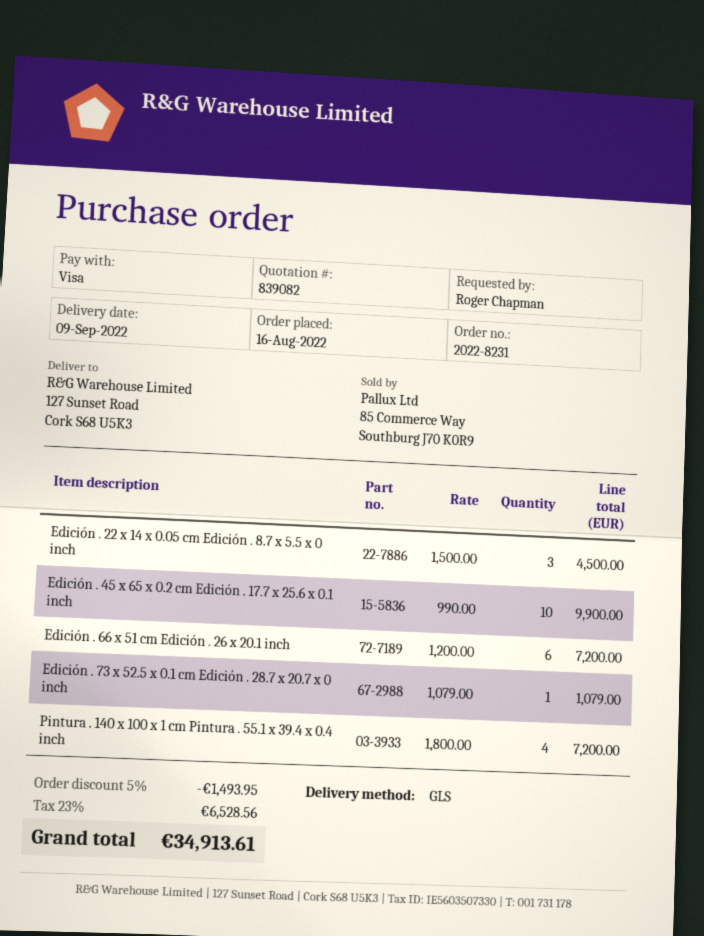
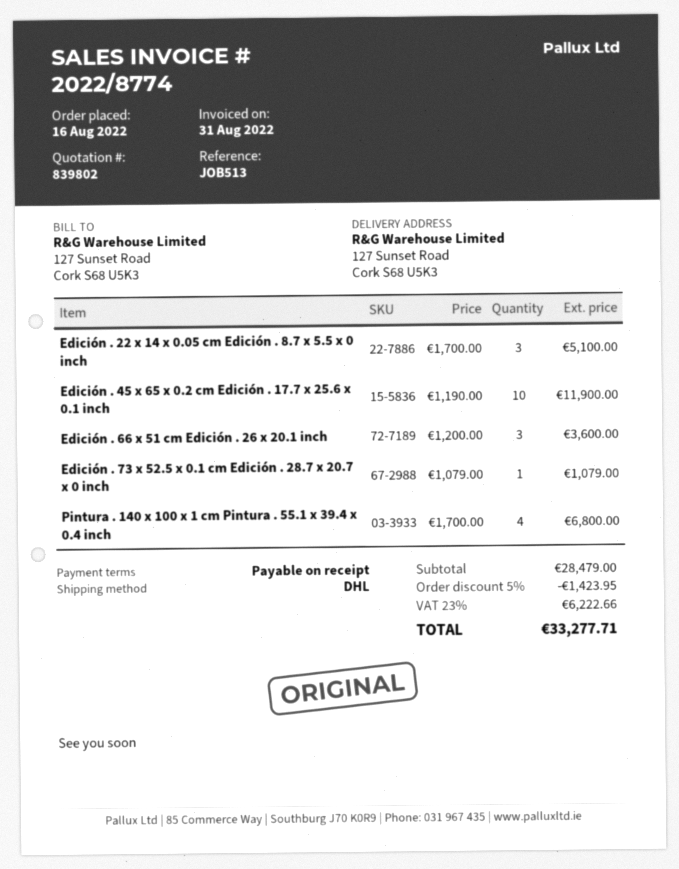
quote number: 839082 -> 839802
shipping method: GLS -> DHL
Edición . 22 x 14 x 0.05 cm Edición . 8.7 x 5.5 x 0 inch: 3 x 1500.00 = 4500.00 -> 3 x 1700.00 = 5100.00
Edición . 45 x 65 x 0.2 cm Edición . 17.7 x 25.6 x 0.1 inch: 10 x 990.00 = 9900.00 -> 10 x 1190.00 = 11900.00
Edición . 66 x 51 cm Edición . 26 x 20.1 inch: 6 x 1200.00 = 7200.00 -> 3 x 1200.00 = 3600.00
Pintura . 140 x 100 x 1 cm Pintura . 55.1 x 39.4 x 0.4 inch: 4 x 1800.00 = 7200.00 -> 4 x 1700.00 = 6800.00
discount: 5% = 1493.95 -> 5% = 1423.95
tax: 23% = 6528.56 -> 23% = 6222.66
total: 34913.61 -> 33277.71

